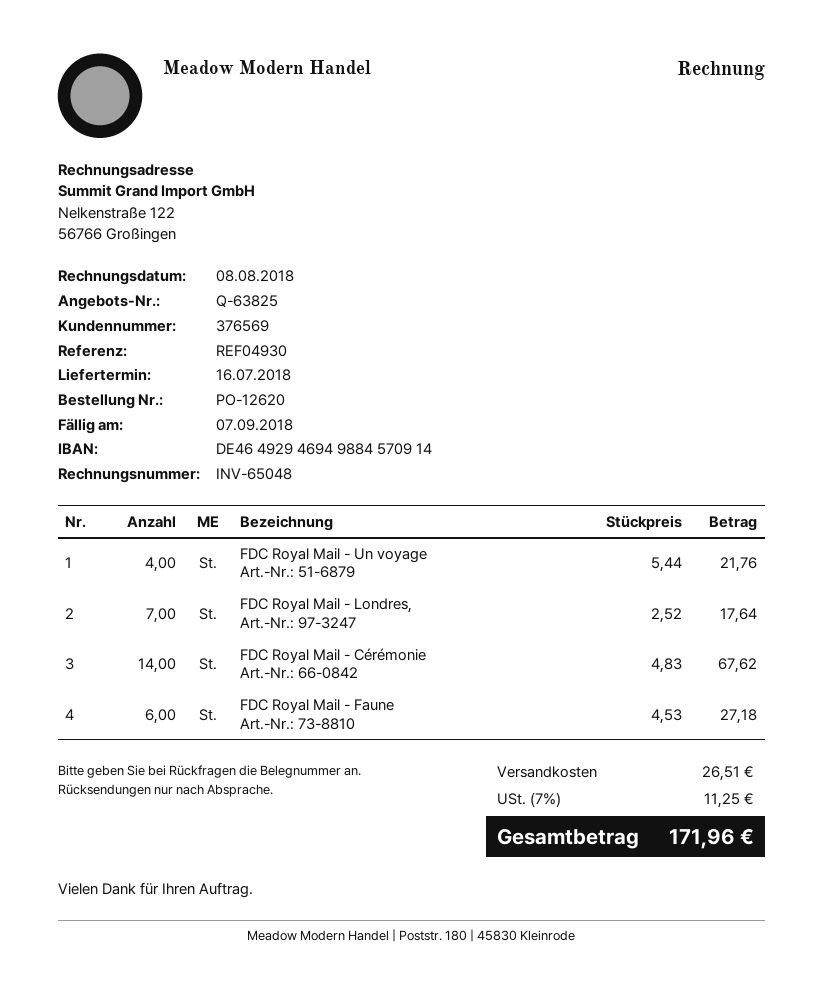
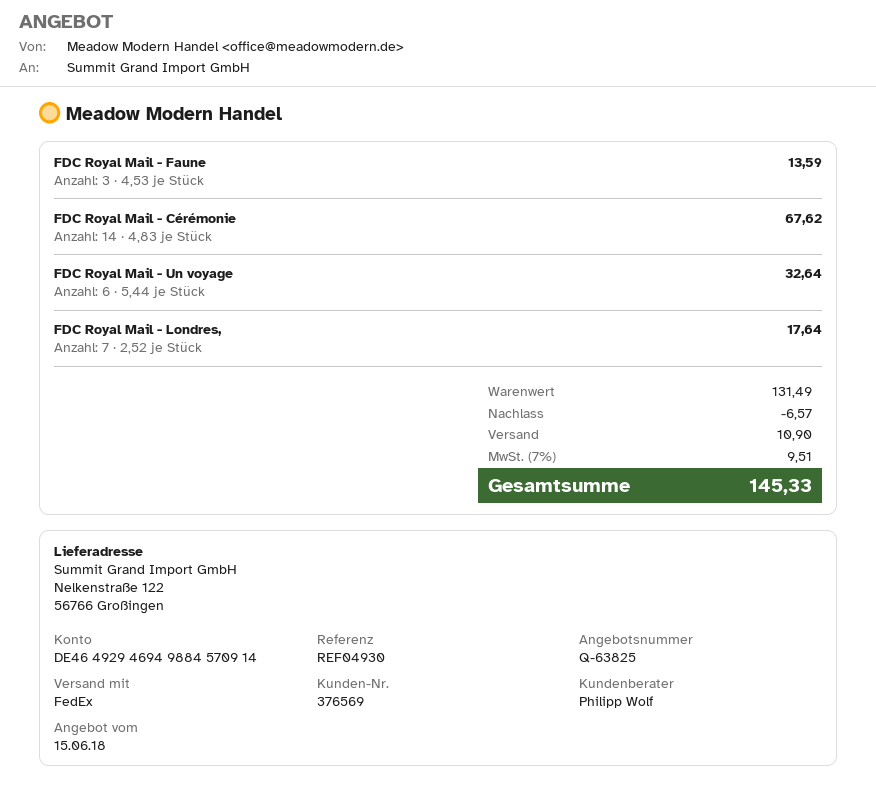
FDC Royal Mail - Un voyage: 4 x 5.44 = 21.76 -> 6 x 5.44 = 32.64
FDC Royal Mail - Faune: 6 x 4.53 = 27.18 -> 3 x 4.53 = 13.59
discount: none -> 6.57
shipping: 26.51 -> 10.90
tax: 7% = 11.25 -> 7% = 9.51
total: 171.96 -> 145.33

